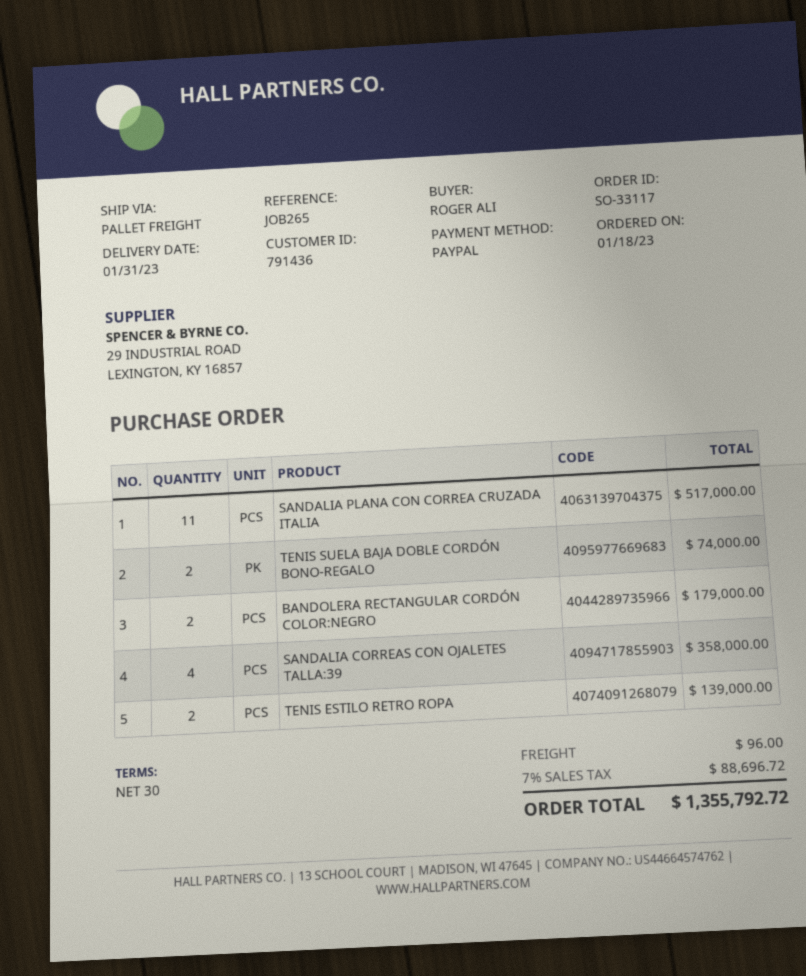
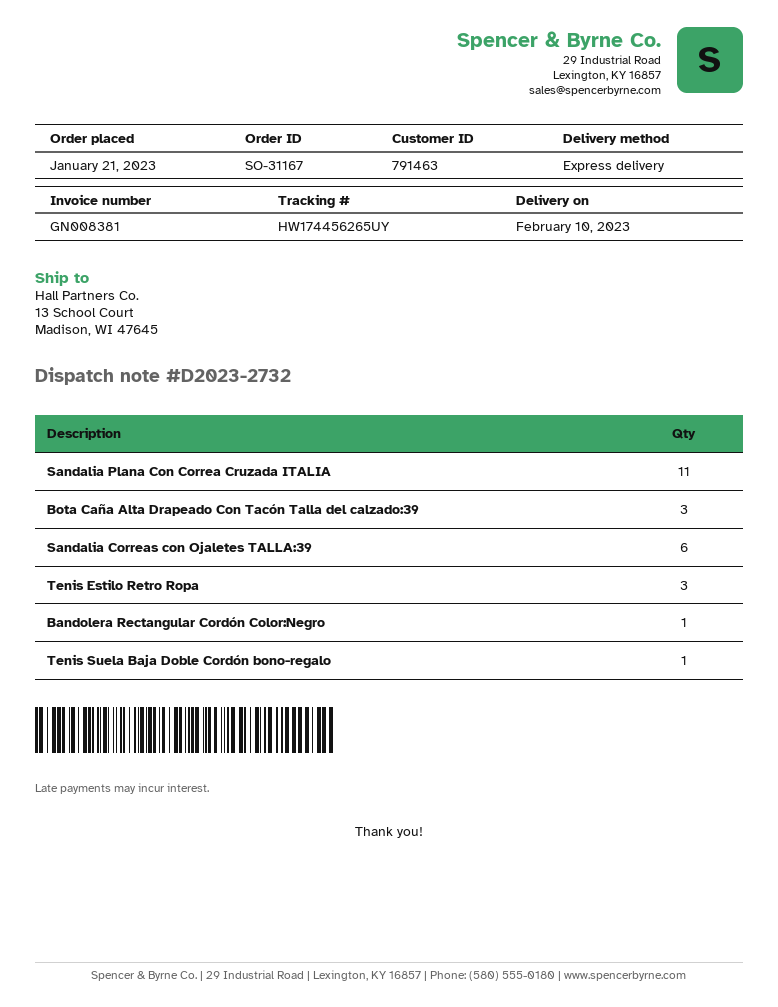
order number: SO-33117 -> SO-31167
order date: 2023-01-18 -> 2023-01-21
delivery date: 2023-01-31 -> 2023-02-10
customer number: 791436 -> 791463
shipping method: pallet freight -> express
TENIS SUELA BAJA DOBLE CORDÓN BONO-REGALO: 2 -> 1
BANDOLERA RECTANGULAR CORDÓN COLOR:NEGRO: 2 -> 1
SANDALIA CORREAS CON OJALETES TALLA:39: 4 -> 6
TENIS ESTILO RETRO ROPA: 2 -> 3
Bota Caña Alta Drapeado Con Tacón Talla del calzado:39: none -> 3

